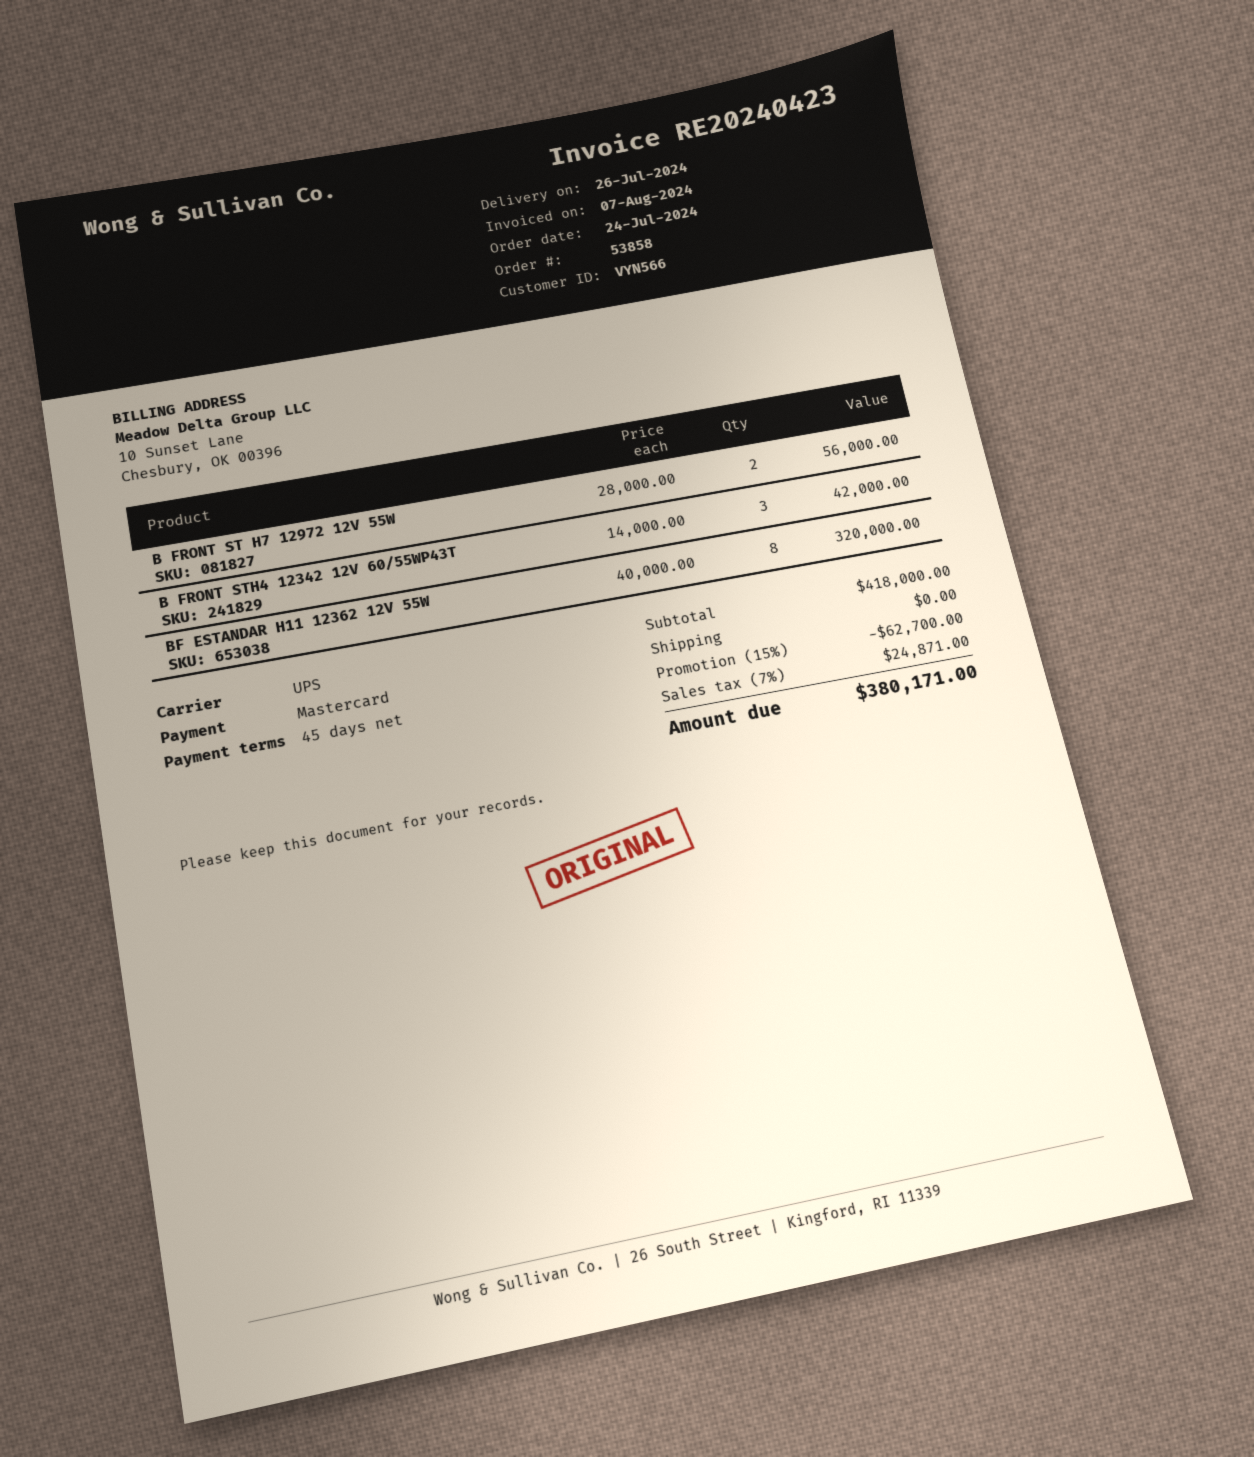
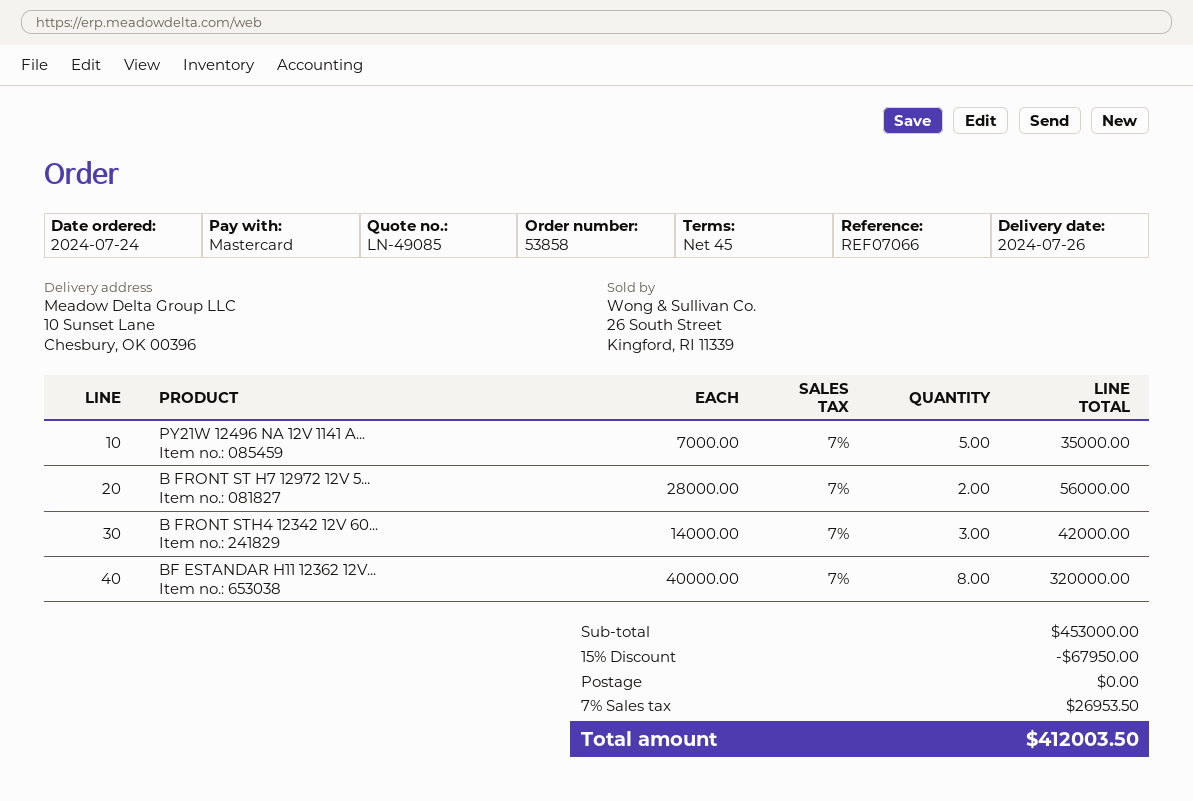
PY21W 12496 NA 12V 1141 A...: none -> 5 x 7000.00 = 35000.00
subtotal: 418000.00 -> 453000.00
discount: 15% = 62700.00 -> 15% = 67950.00
tax: 7% = 24871.00 -> 7% = 26953.50
total: 380171.00 -> 412003.50

